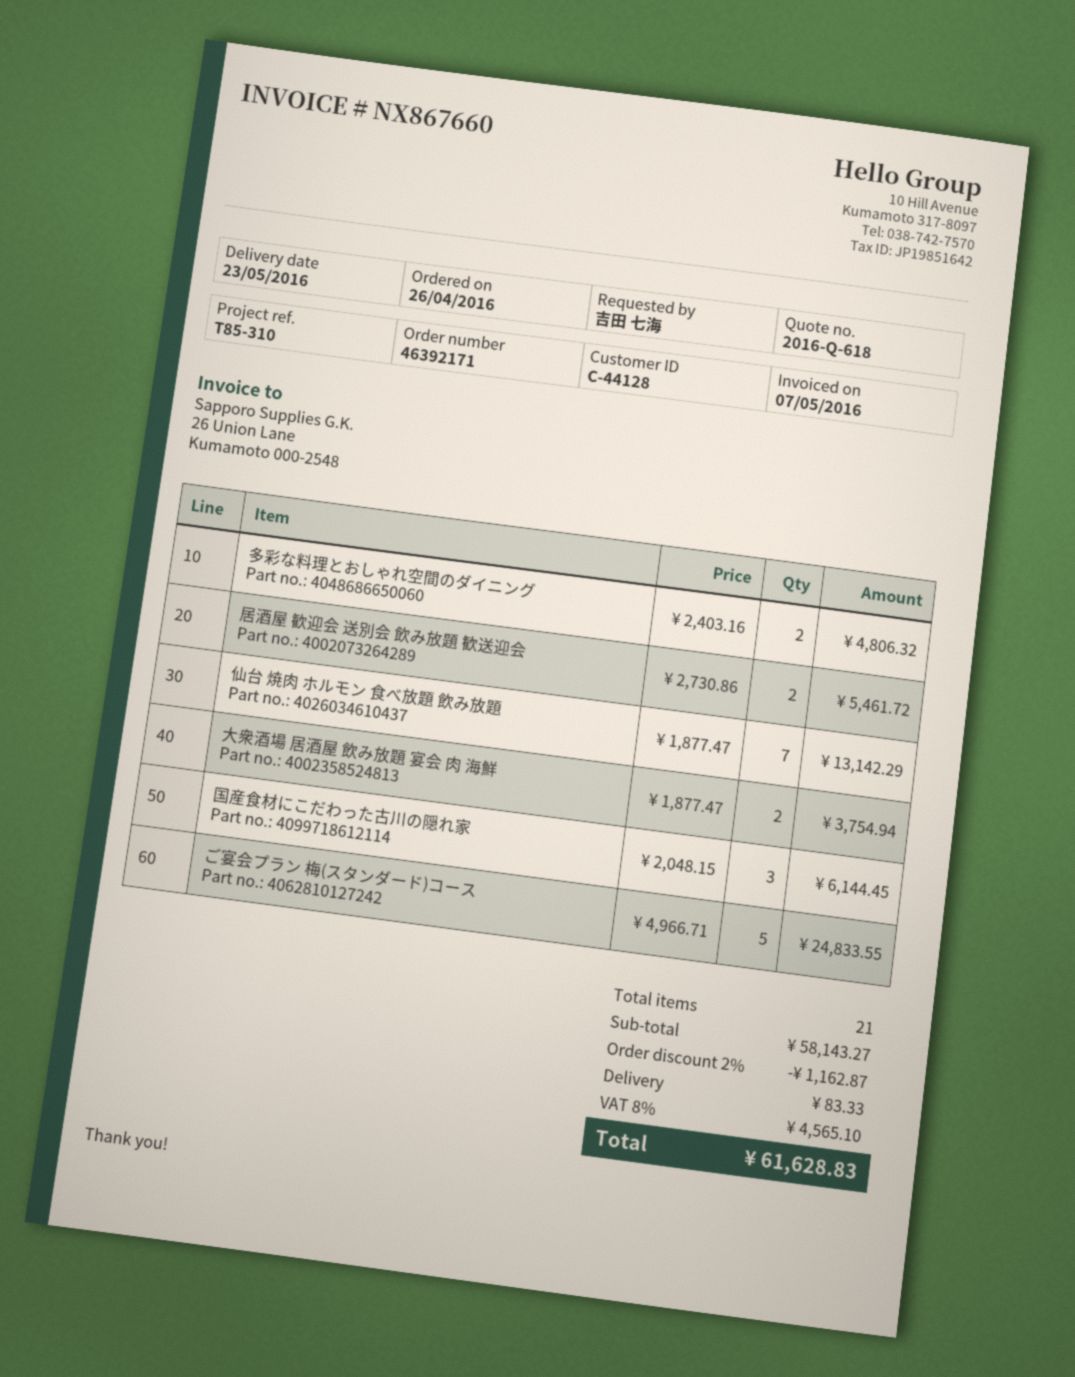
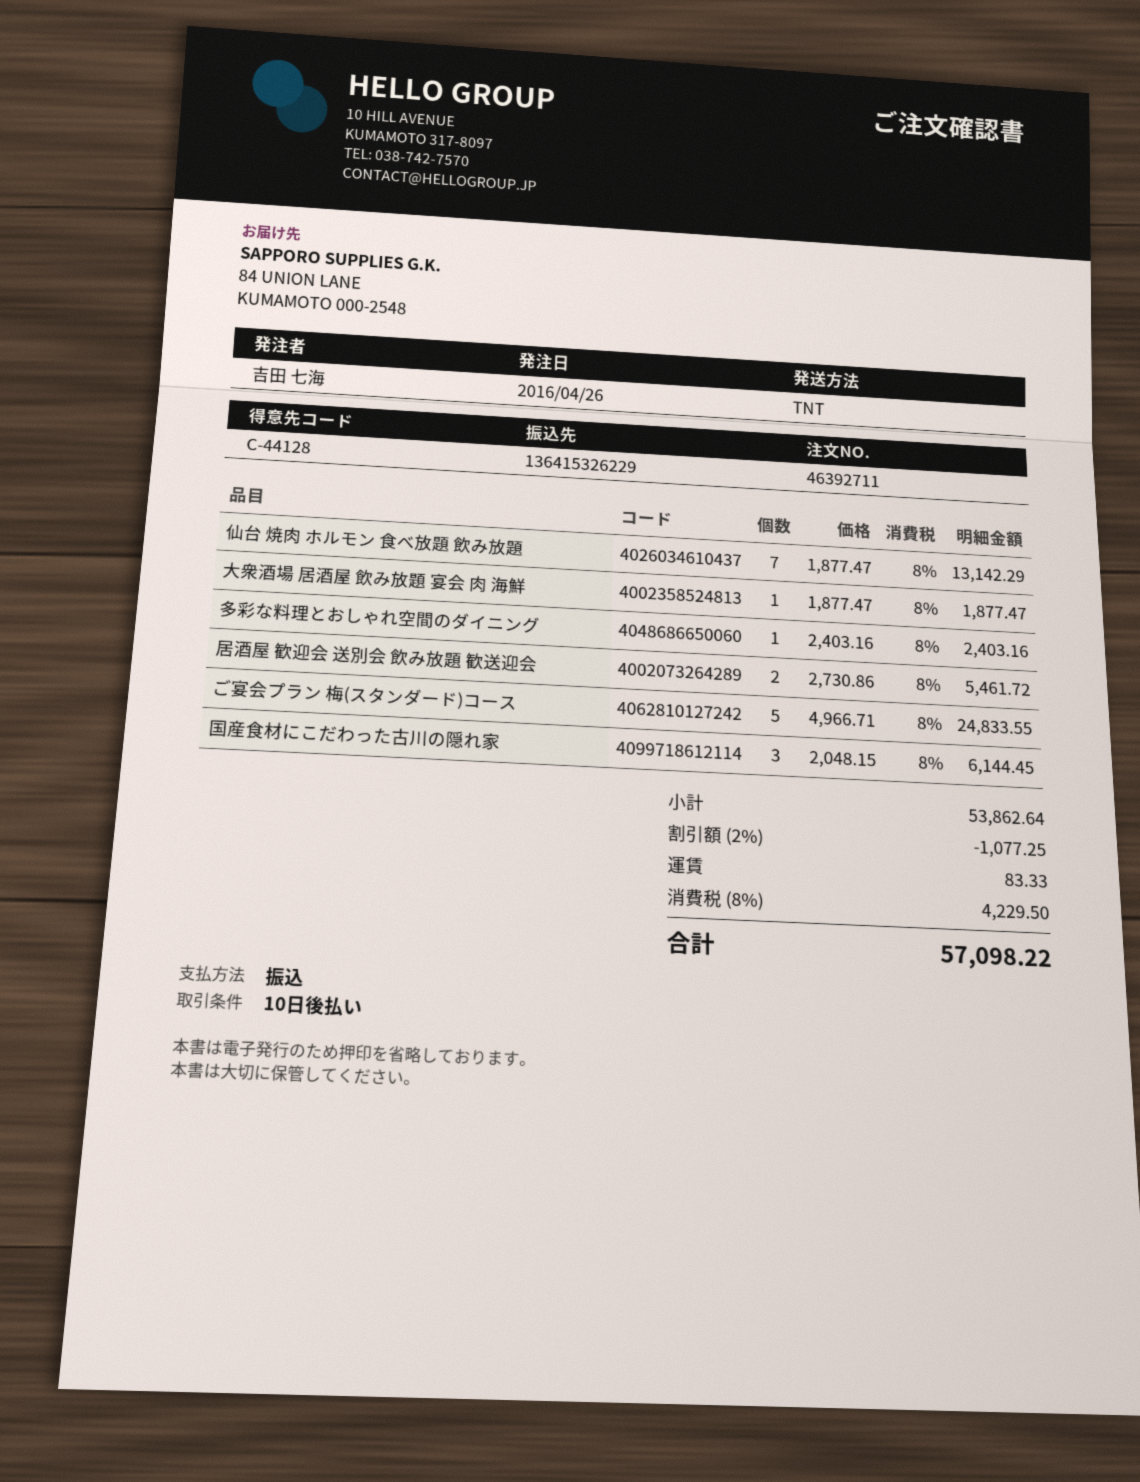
order number: 46392171 -> 46392711
多彩な料理とおしゃれ空間のダイニング: 2 x 2403.16 = 4806.32 -> 1 x 2403.16 = 2403.16
大衆酒場 居酒屋 飲み放題 宴会 肉 海鮮: 2 x 1877.47 = 3754.94 -> 1 x 1877.47 = 1877.47
subtotal: 58143.27 -> 53862.64
discount: 2% = 1162.87 -> 2% = 1077.25
tax: 8% = 4565.10 -> 8% = 4229.50
total: 61628.83 -> 57098.22

